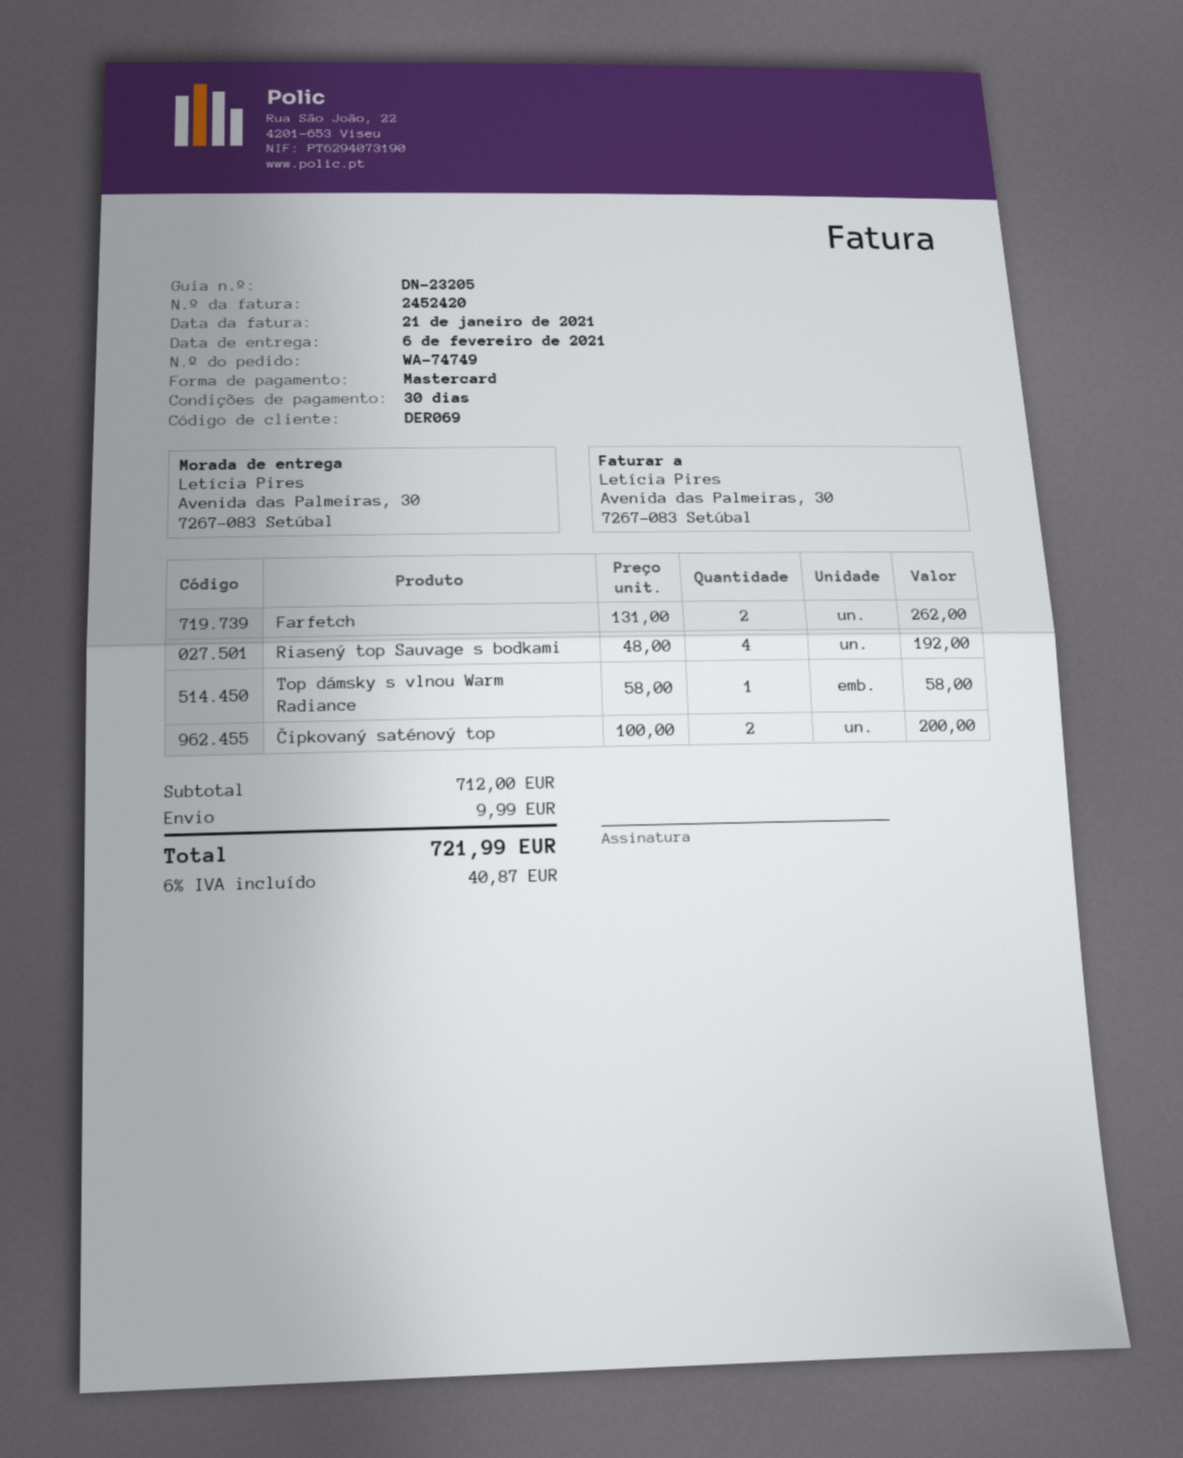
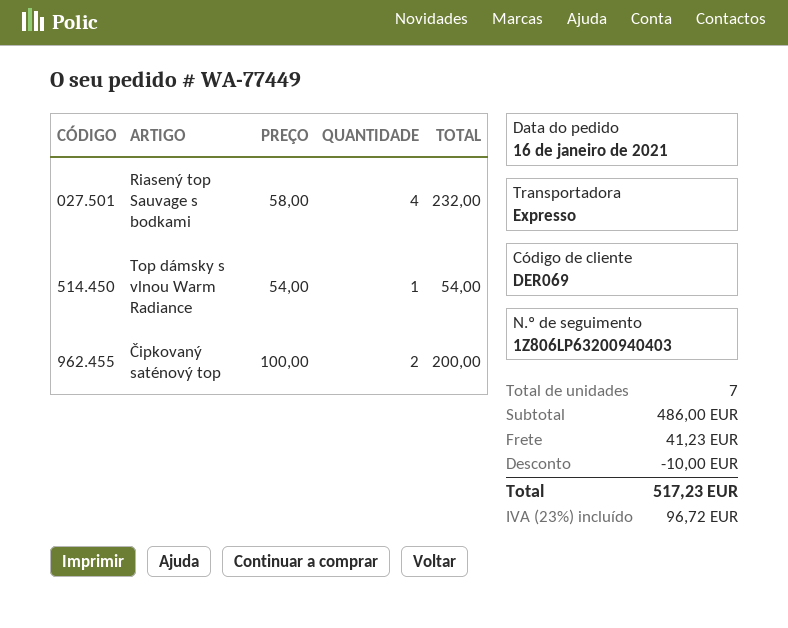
order number: WA-74749 -> WA-77449
Farfetch: 2 x 131.00 = 262.00 -> none
Riasený top Sauvage s bodkami: 4 x 48.00 = 192.00 -> 4 x 58.00 = 232.00
Top dámsky s vlnou Warm Radiance: 1 x 58.00 = 58.00 -> 1 x 54.00 = 54.00
subtotal: 712.00 -> 486.00
discount: none -> 10.00
shipping: 9.99 -> 41.23
tax: 6% = 40.87 -> 23% = 96.72
total: 721.99 -> 517.23

